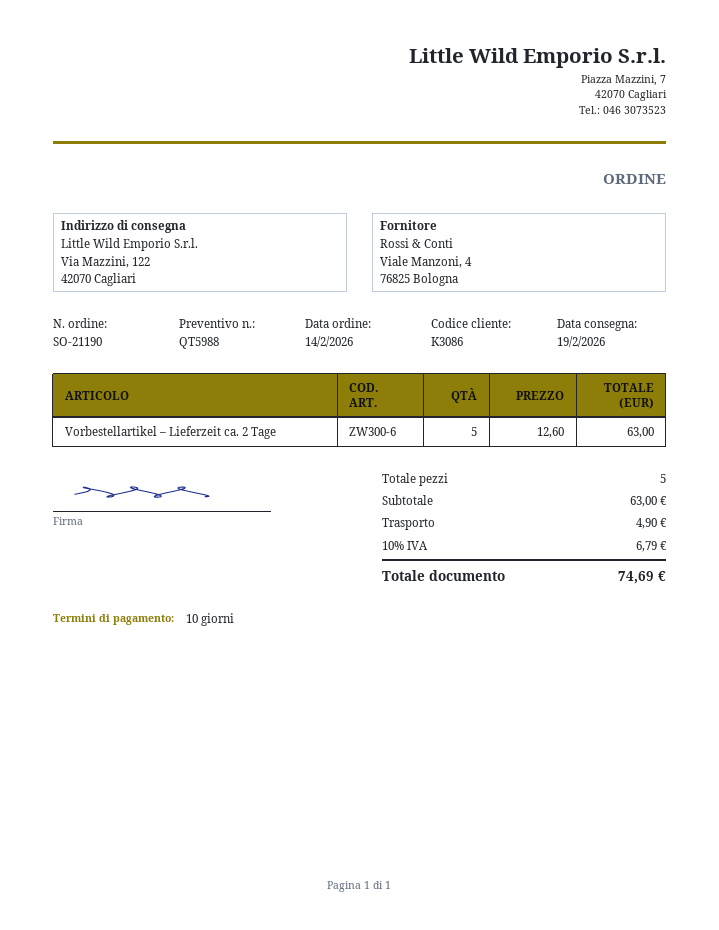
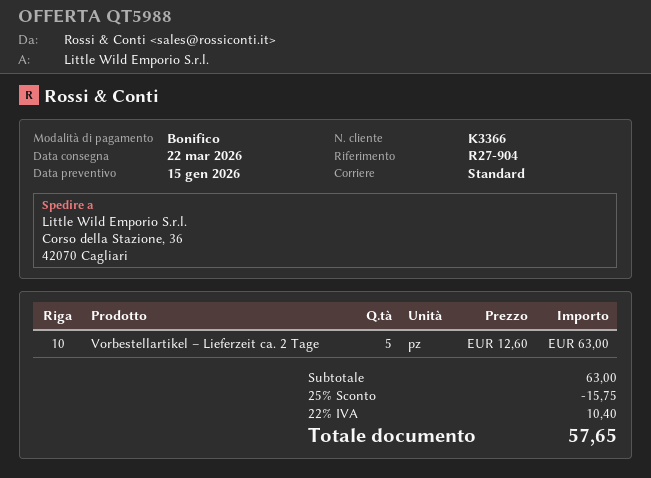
delivery date: 2026-02-19 -> 2026-03-22
customer number: K3086 -> K3366
ship to: Via Mazzini, 122, 42070 Cagliari -> Corso della Stazione, 36, 42070 Cagliari
discount: none -> 25% = 15.75
shipping: 4.90 -> none
tax: 10% = 6.79 -> 22% = 10.40
total: 74.69 -> 57.65

